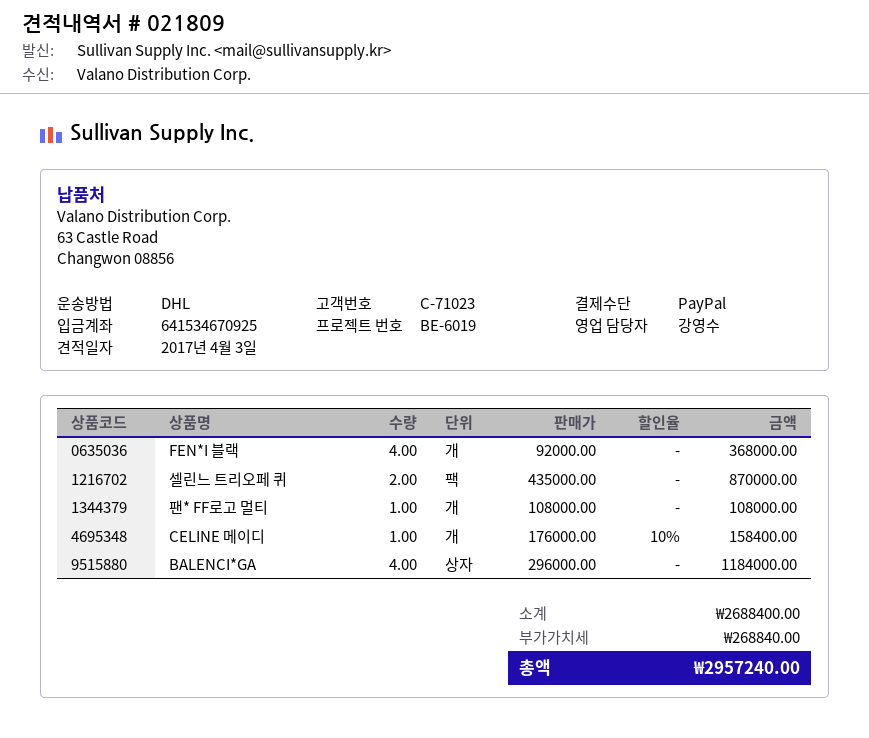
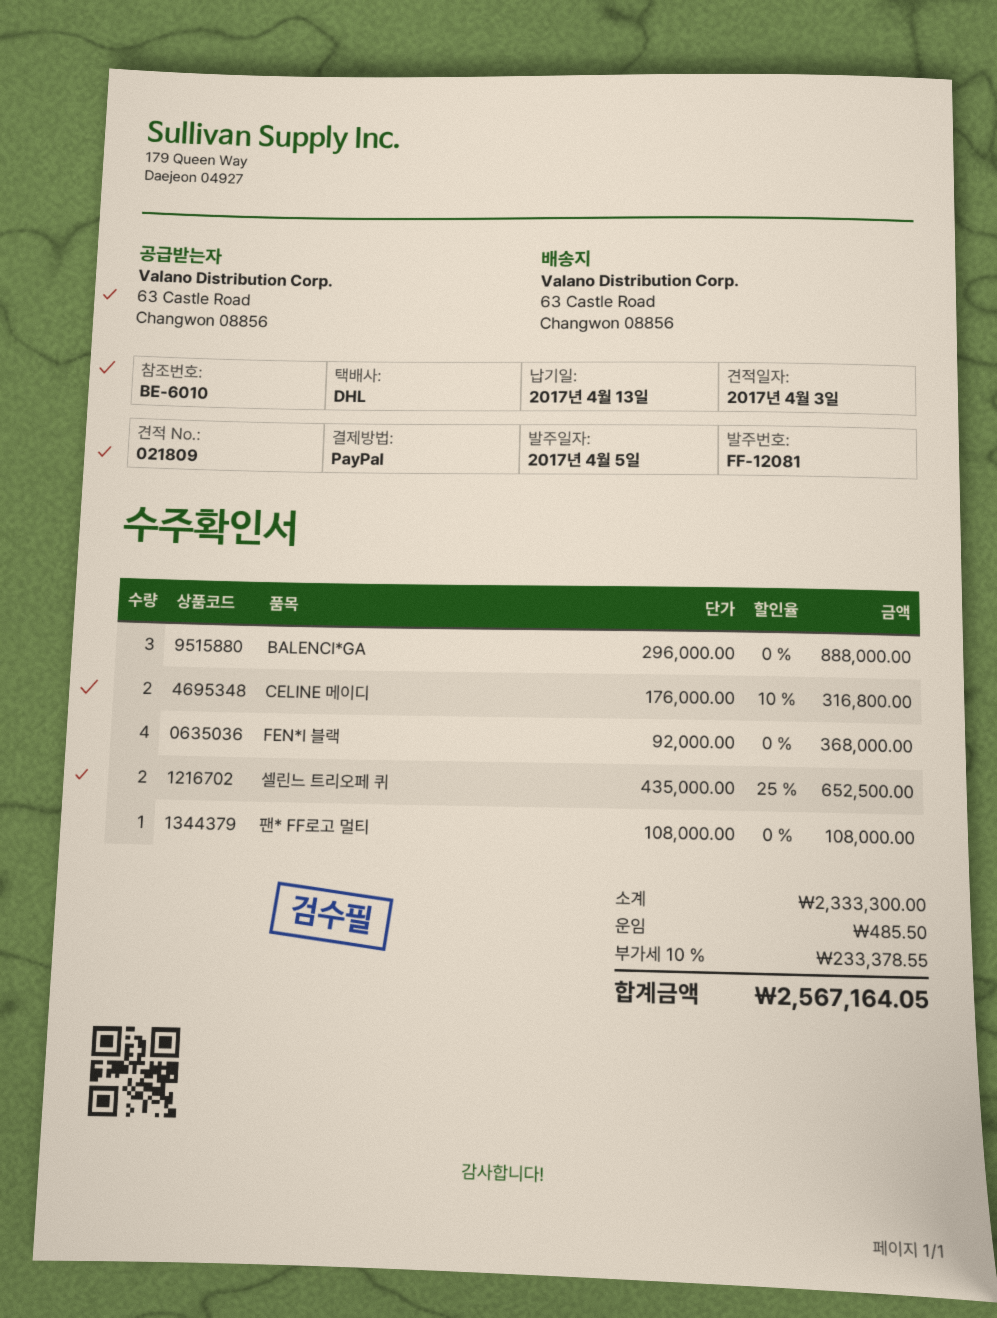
reference: BE-6019 -> BE-6010
셀린느 트리오페 퀴: 2 x 435000.00 = 870000.00 -> 2 x 435000.00 - 25% = 652500.00
CELINE 메이디: 1 x 176000.00 - 10% = 158400.00 -> 2 x 176000.00 - 10% = 316800.00
BALENCI*GA: 4 x 296000.00 = 1184000.00 -> 3 x 296000.00 = 888000.00
subtotal: 2688400.00 -> 2333300.00
shipping: none -> 485.50
tax: 268840.00 -> 233378.55
total: 2957240.00 -> 2567164.05

